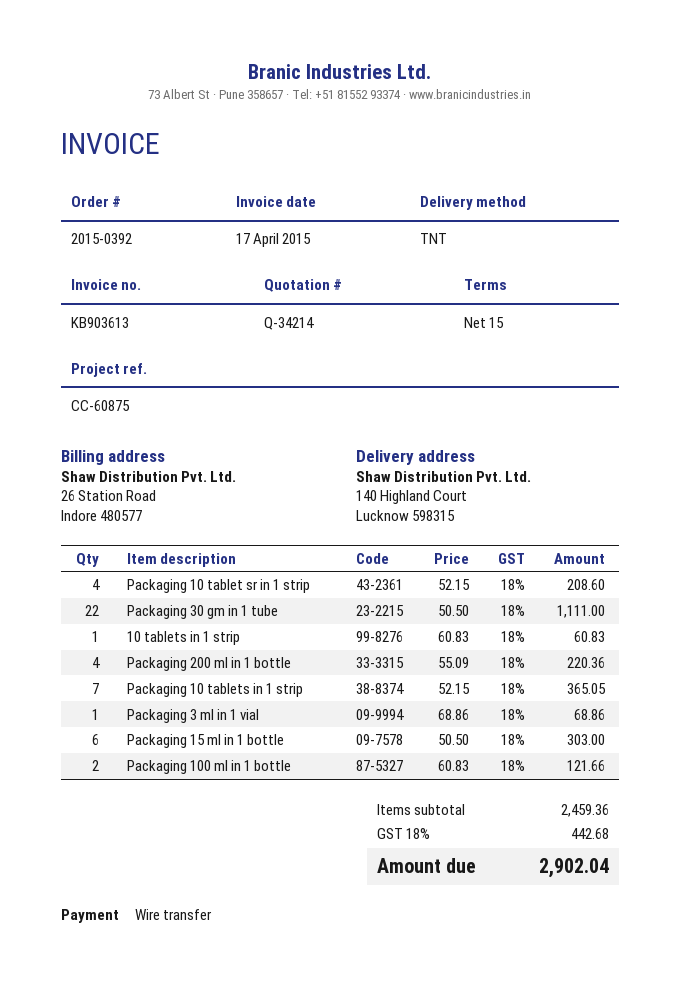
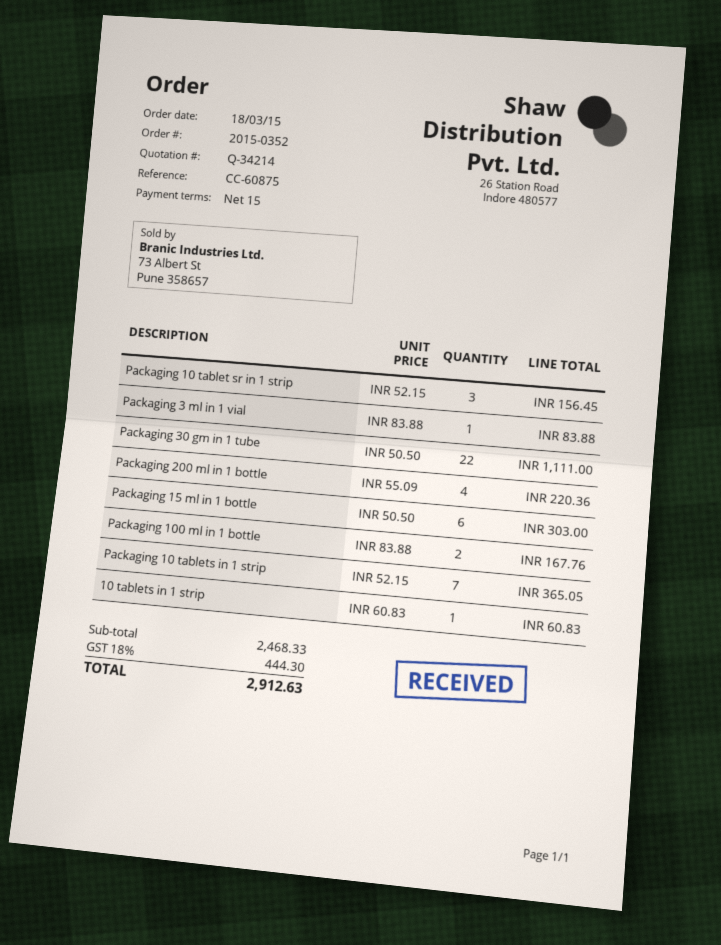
order number: 2015-0392 -> 2015-0352
Packaging 10 tablet sr in 1 strip: 4 x 52.15 = 208.60 -> 3 x 52.15 = 156.45
Packaging 3 ml in 1 vial: 1 x 68.86 = 68.86 -> 1 x 83.88 = 83.88
Packaging 100 ml in 1 bottle: 2 x 60.83 = 121.66 -> 2 x 83.88 = 167.76
subtotal: 2459.36 -> 2468.33
tax: 18% = 442.68 -> 18% = 444.30
total: 2902.04 -> 2912.63

